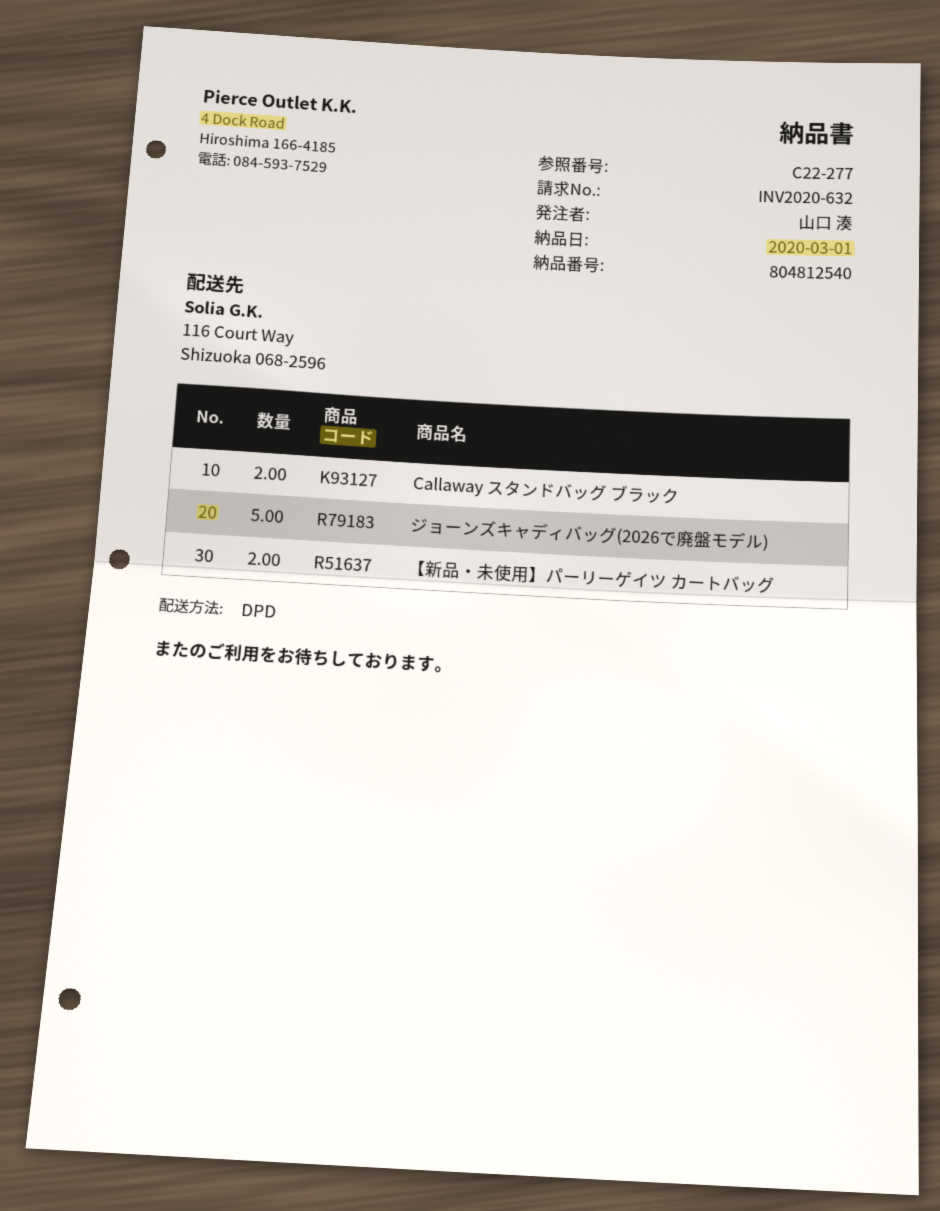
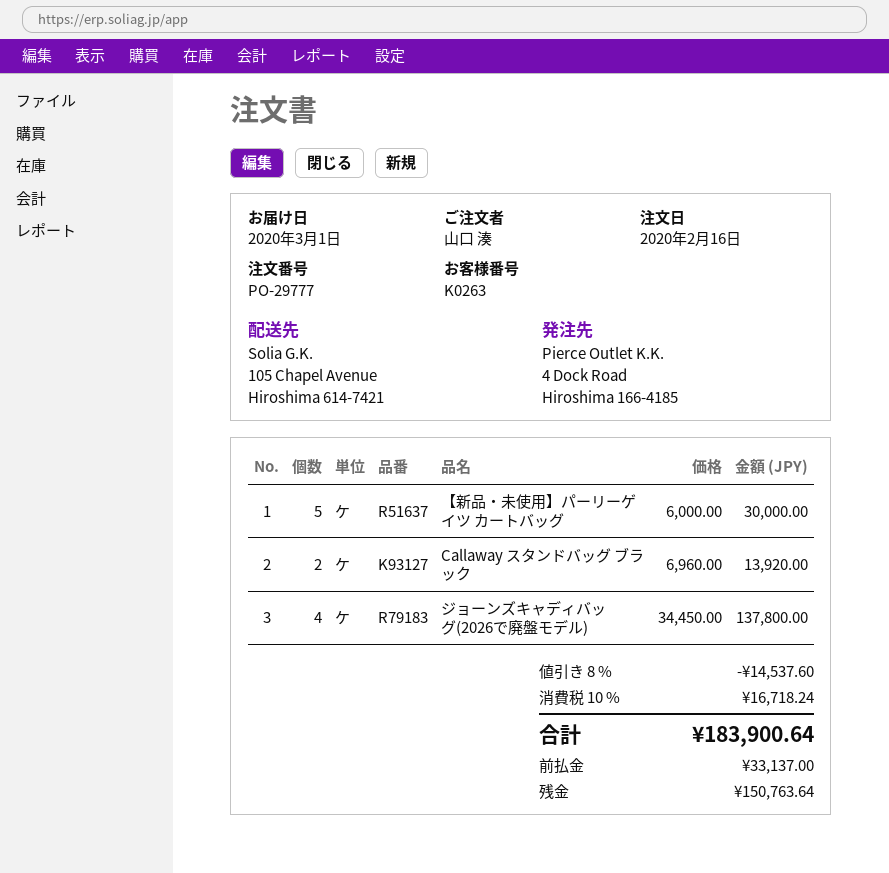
ship to: 116 Court Way, Shizuoka 068-2596 -> 105 Chapel Avenue, Hiroshima 614-7421
ジョーンズキャディバッグ(2026で廃盤モデル): 5 -> 4
【新品・未使用】パーリーゲイツ カートバッグ: 2 -> 5

